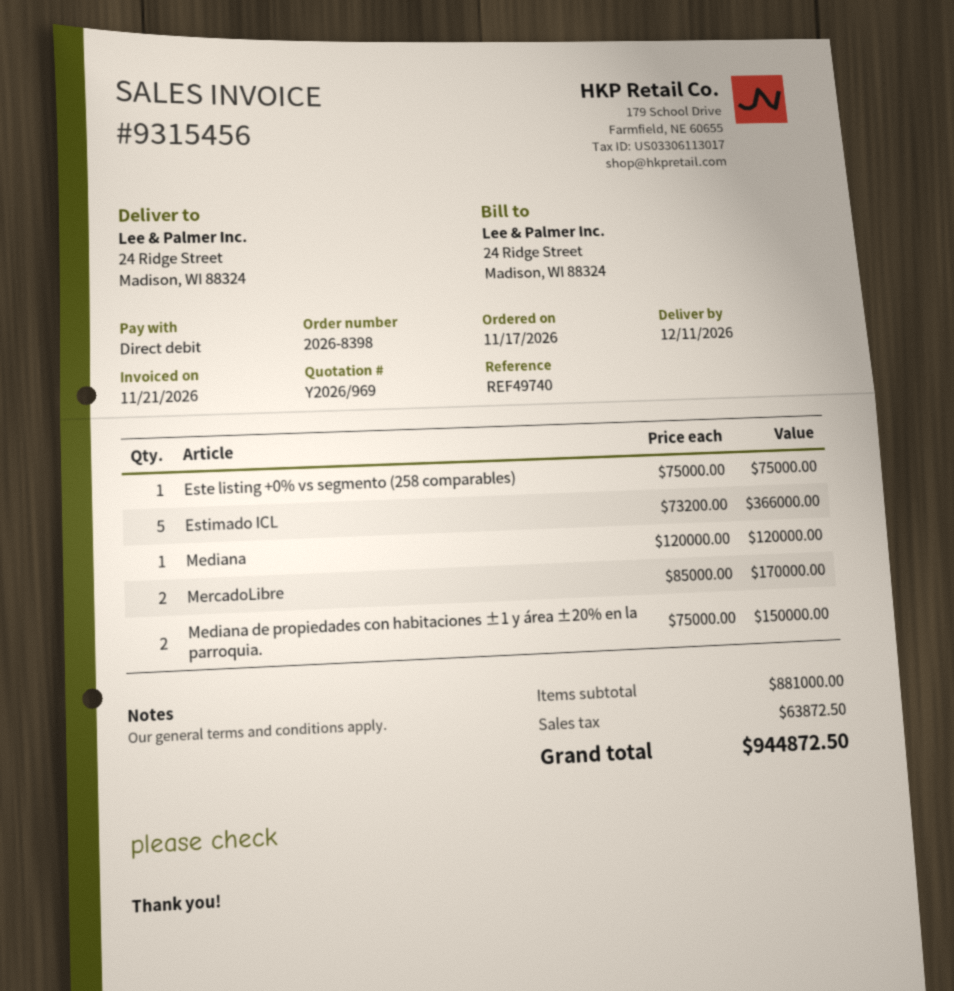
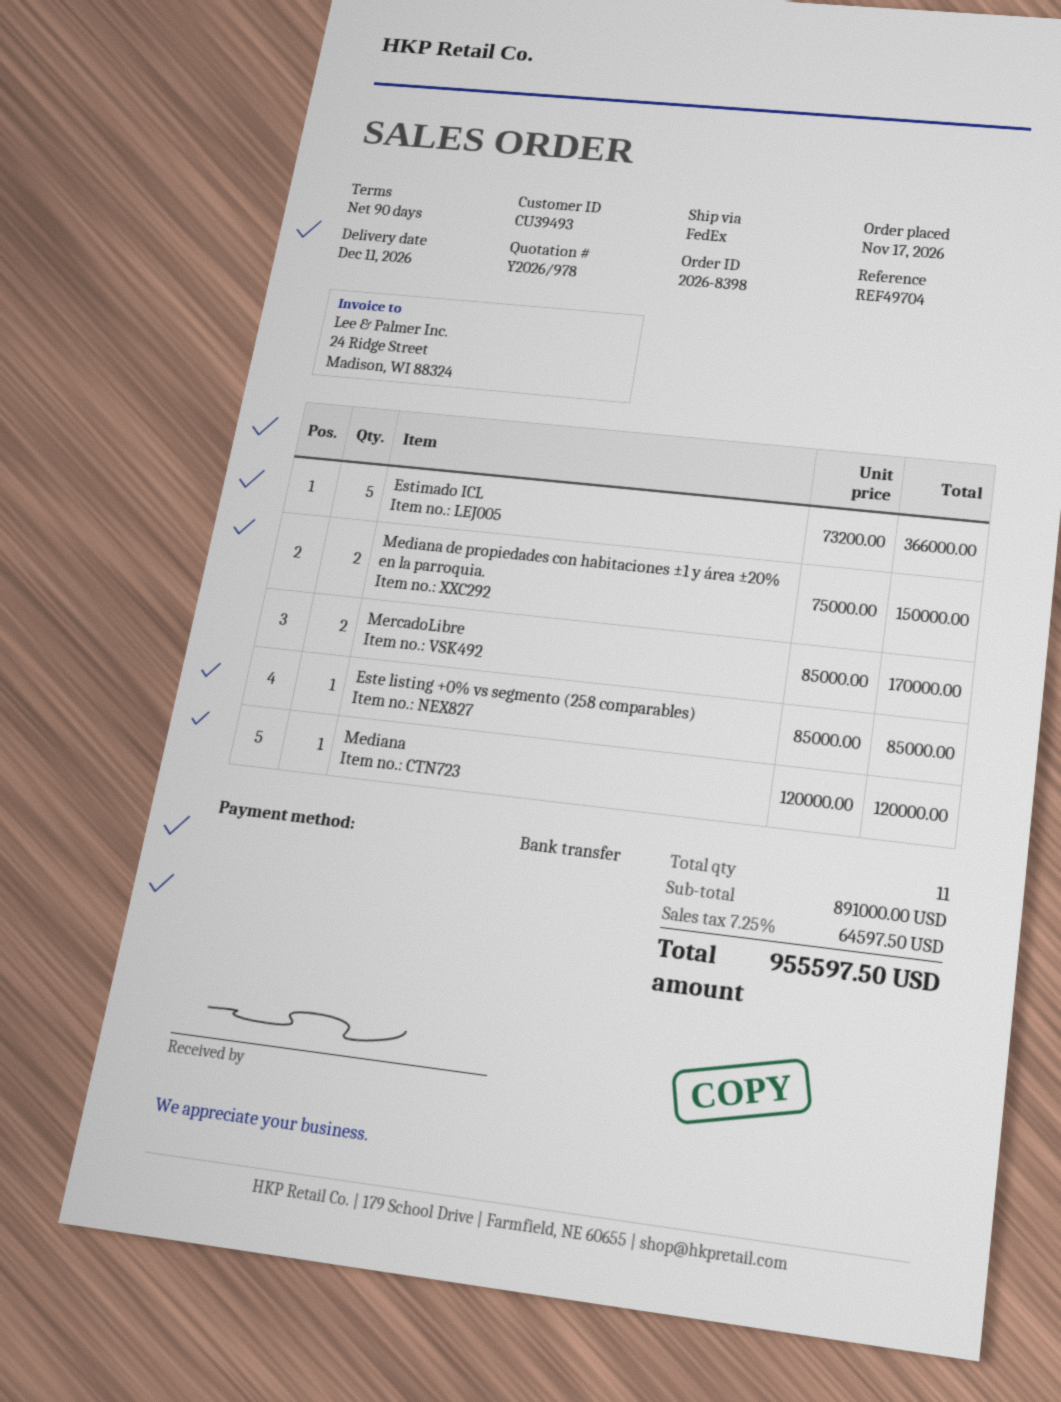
quote number: Y2026/969 -> Y2026/978
reference: REF49740 -> REF49704
payment method: direct debit -> bank transfer
Este listing +0% vs segmento (258 comparables): 1 x 75000.00 = 75000.00 -> 1 x 85000.00 = 85000.00
subtotal: 881000.00 -> 891000.00
tax: 63872.50 -> 64597.50
total: 944872.50 -> 955597.50

